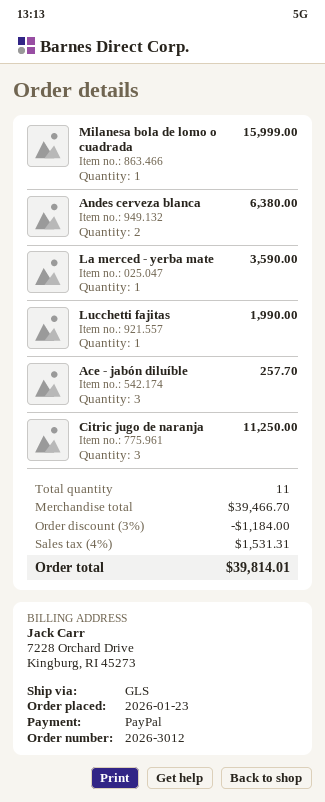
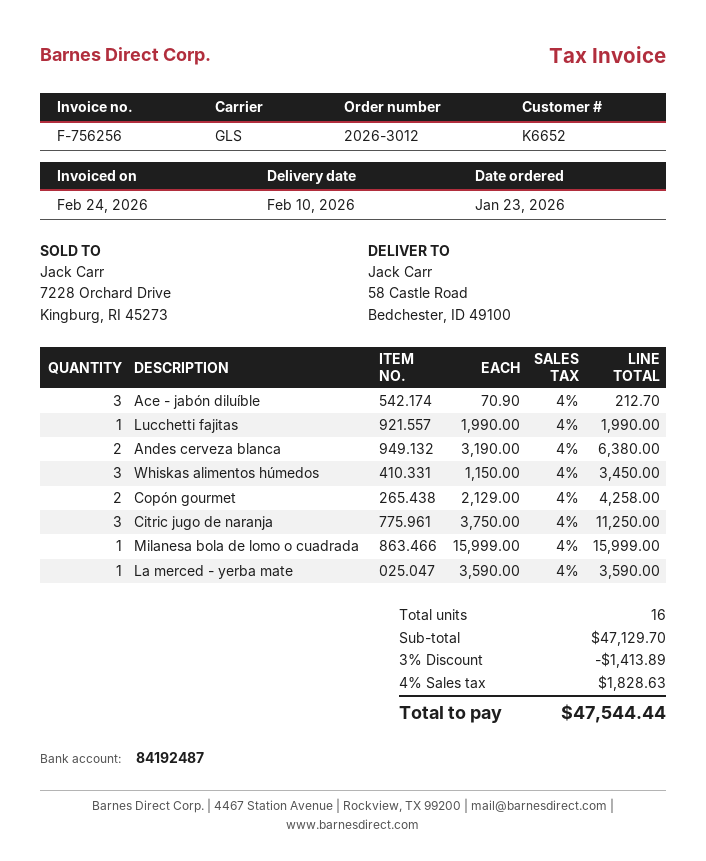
Ace - jabón diluíble: 3 for 257.70 -> 3 for 212.70
Whiskas alimentos húmedos: none -> 3 for 3450.00
Copón gourmet: none -> 2 for 4258.00
total quantity: 11 -> 16
subtotal: 39466.70 -> 47129.70
discount: 3% = 1184.00 -> 3% = 1413.89
tax: 4% = 1531.31 -> 4% = 1828.63
total: 39814.01 -> 47544.44

